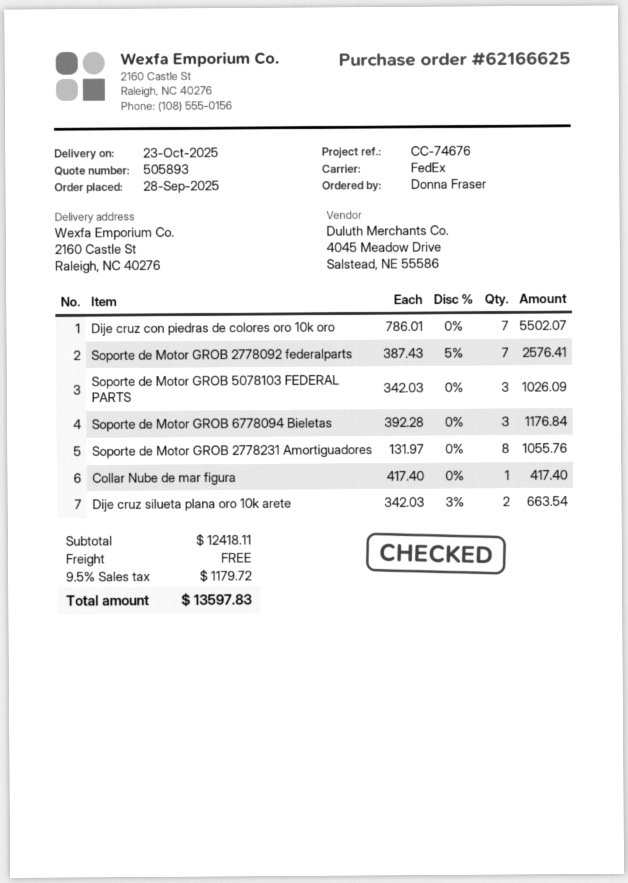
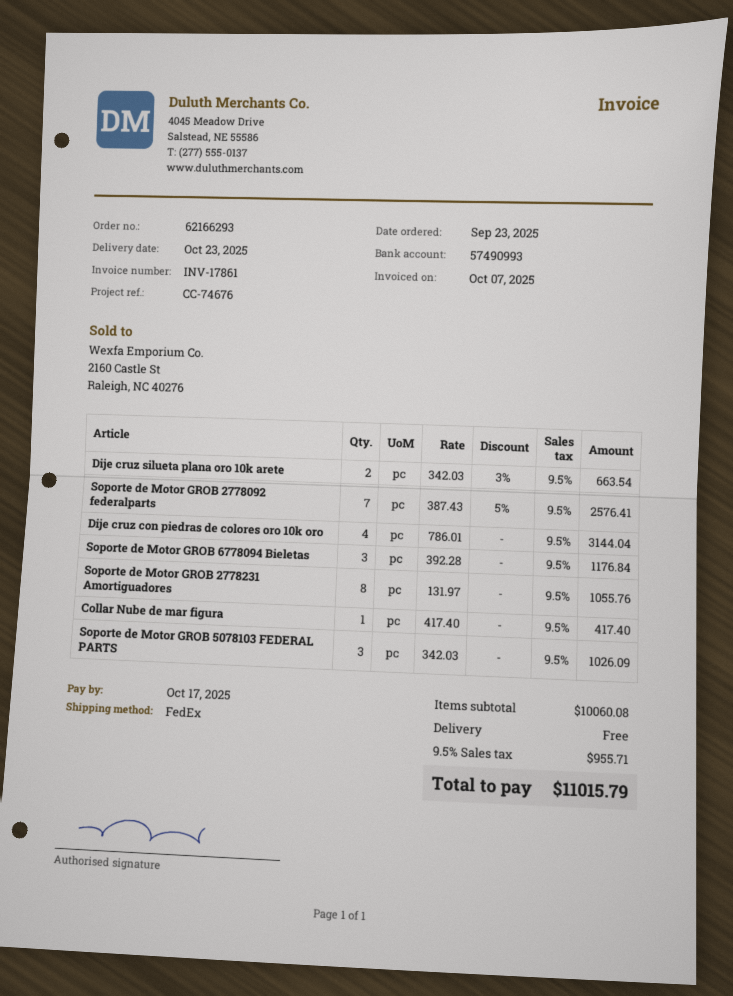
order number: 62166625 -> 62166293
order date: 2025-09-28 -> 2025-09-23
Dije cruz con piedras de colores oro 10k oro: 7 x 786.01 = 5502.07 -> 4 x 786.01 = 3144.04
subtotal: 12418.11 -> 10060.08
tax: 9.5% = 1179.72 -> 9.5% = 955.71
total: 13597.83 -> 11015.79

